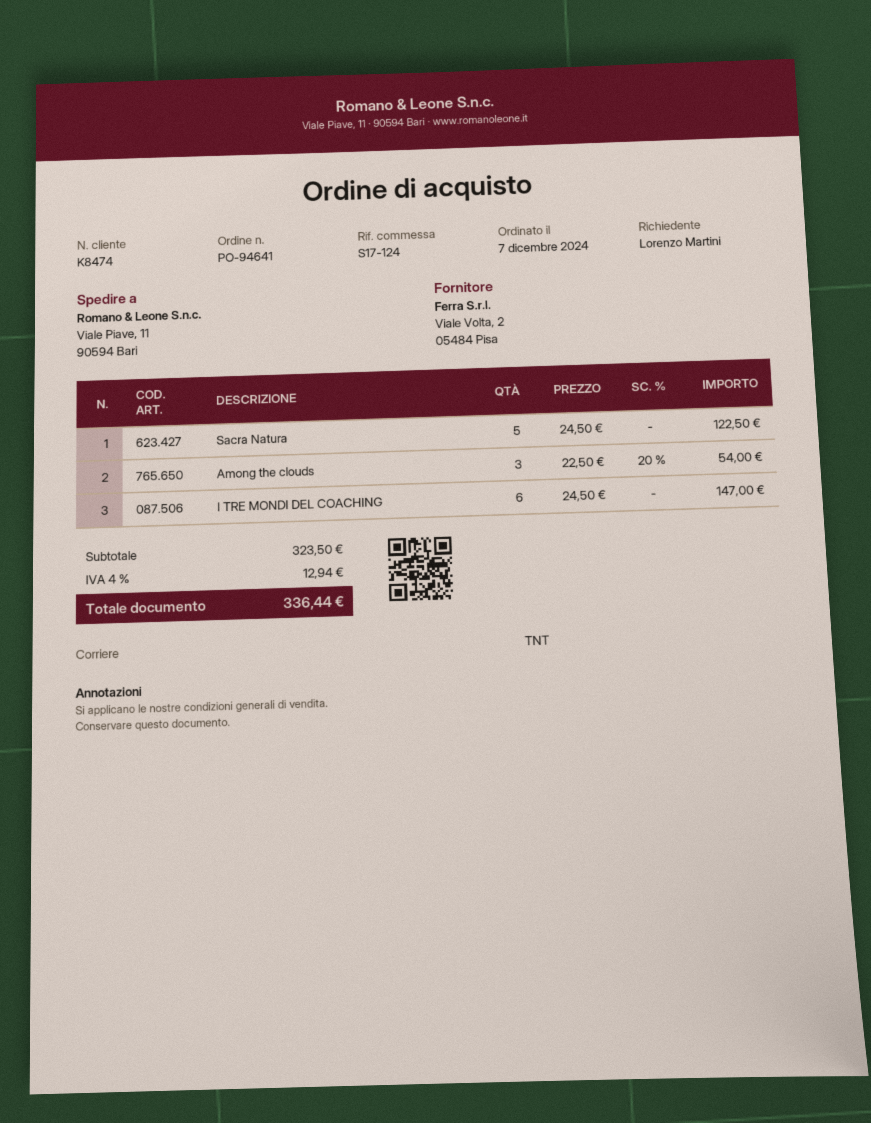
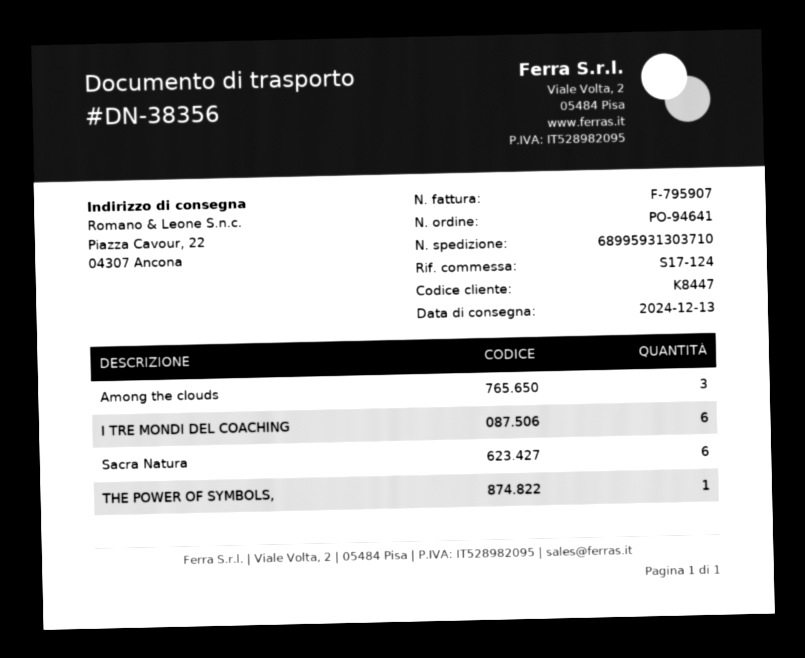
customer number: K8474 -> K8447
ship to: Viale Piave, 11, 90594 Bari -> Piazza Cavour, 22, 04307 Ancona
Sacra Natura: 5 -> 6
THE POWER OF SYMBOLS,: none -> 1

